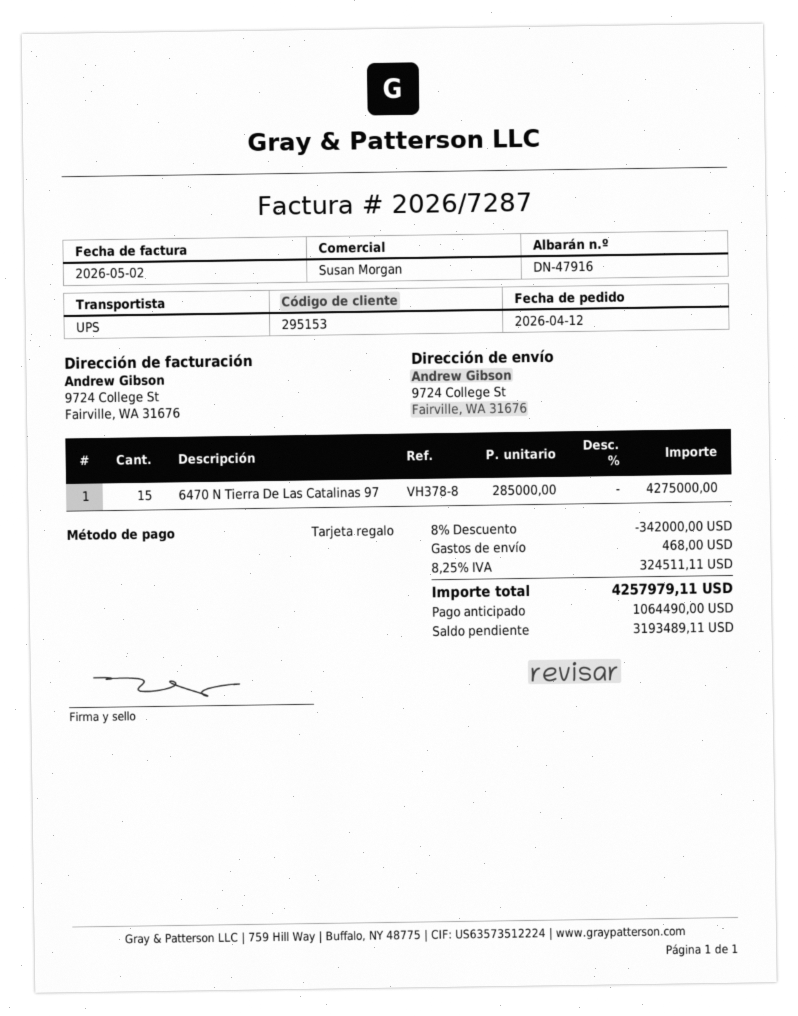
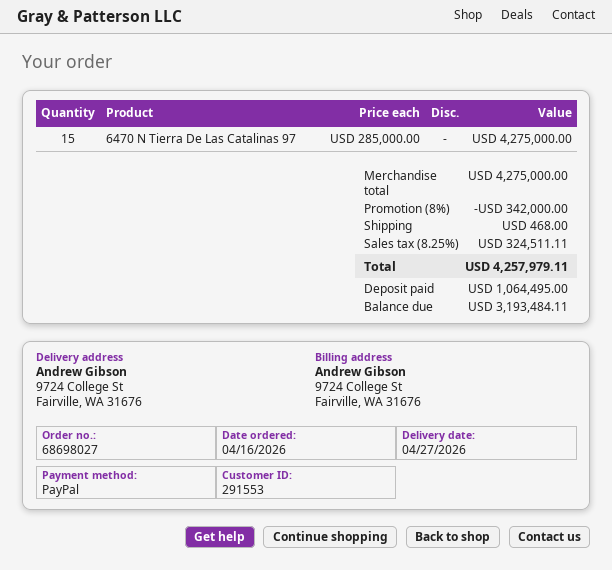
order date: 2026-04-12 -> 2026-04-16
customer number: 295153 -> 291553
payment method: gift card -> PayPal
deposit: 1064490.00 -> 1064495.00
balance: 3193489.11 -> 3193484.11

